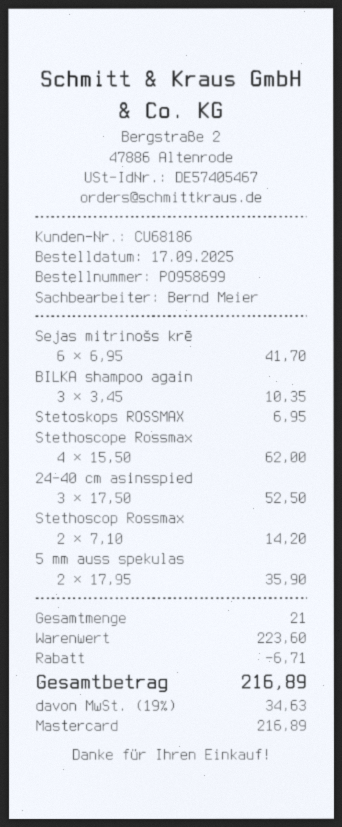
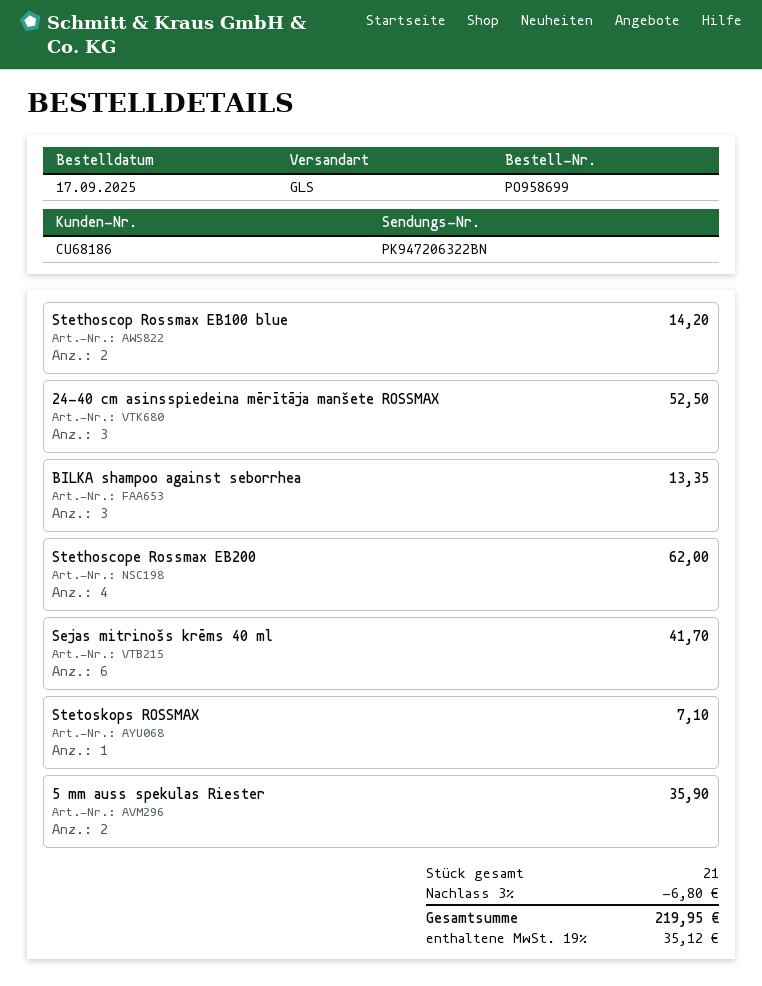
BILKA shampoo again: 3 for 10.35 -> 3 for 13.35
Stetoskops ROSSMAX: 1 for 6.95 -> 1 for 7.10
discount: 6.71 -> 6.80
tax: 19% = 34.63 -> 19% = 35.12
total: 216.89 -> 219.95

